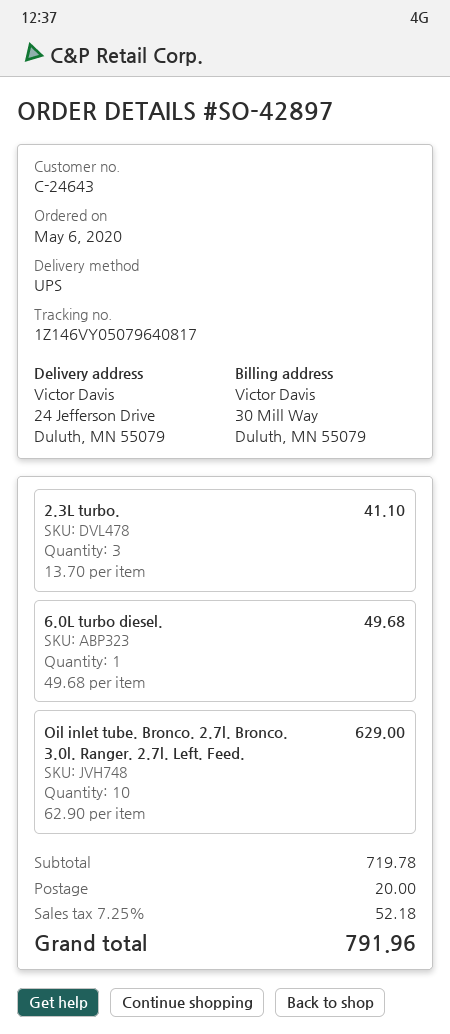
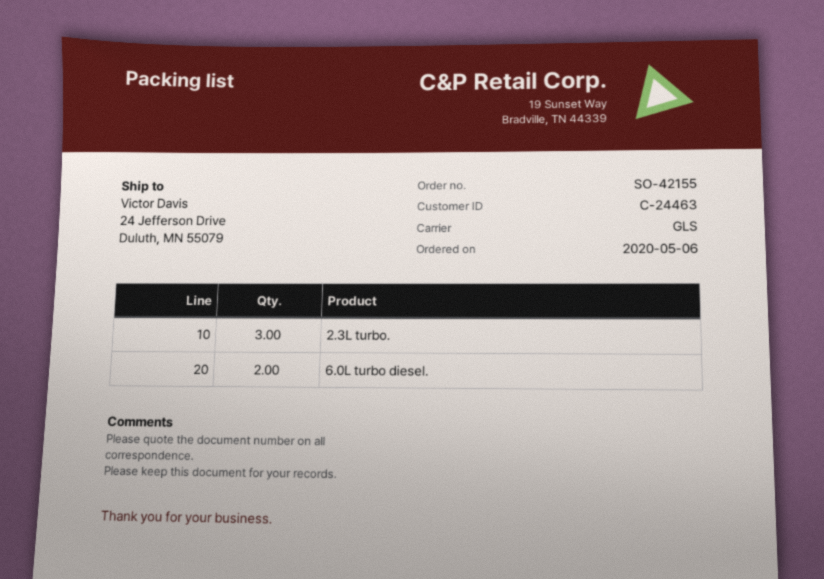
order number: SO-42897 -> SO-42155
customer number: C-24643 -> C-24463
shipping method: UPS -> GLS
6.0L turbo diesel.: 1 -> 2
Oil inlet tube. Bronco. 2.7l. Bronco. 3.0l. Ranger. 2.7l. Left. Feed.: 10 -> none

